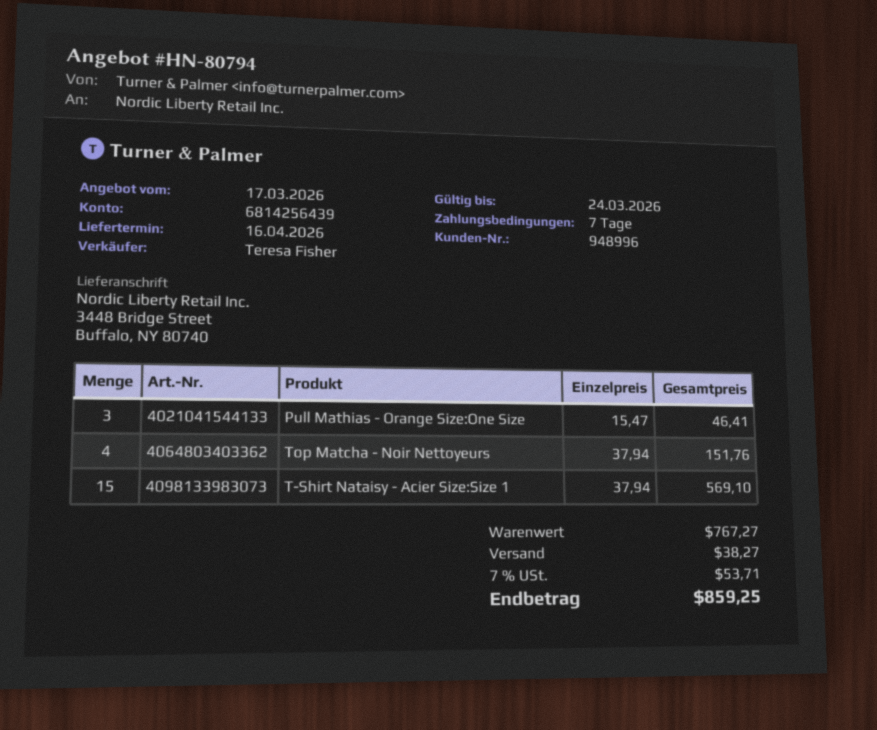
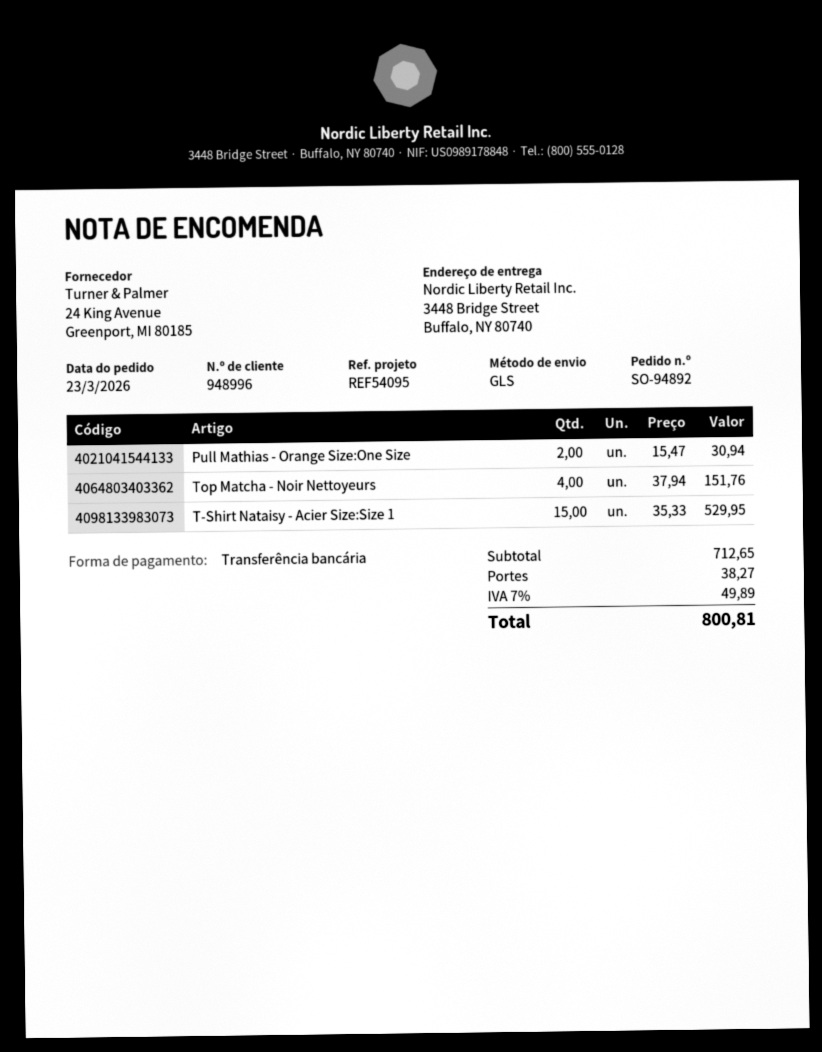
Pull Mathias - Orange Size:One Size: 3 x 15.47 = 46.41 -> 2 x 15.47 = 30.94
T-Shirt Nataisy - Acier Size:Size 1: 15 x 37.94 = 569.10 -> 15 x 35.33 = 529.95
subtotal: 767.27 -> 712.65
tax: 7% = 53.71 -> 7% = 49.89
total: 859.25 -> 800.81

